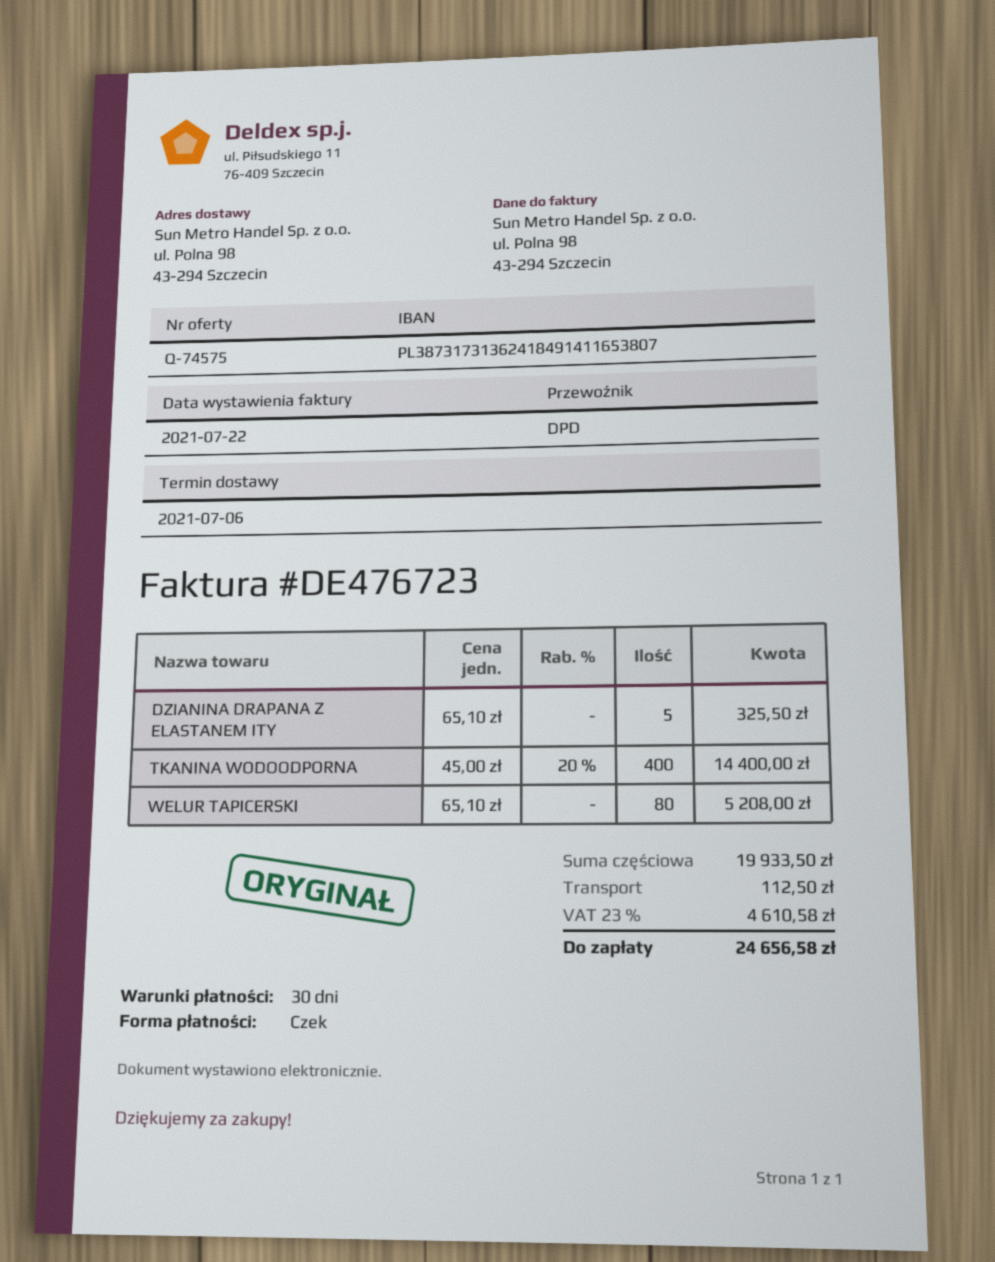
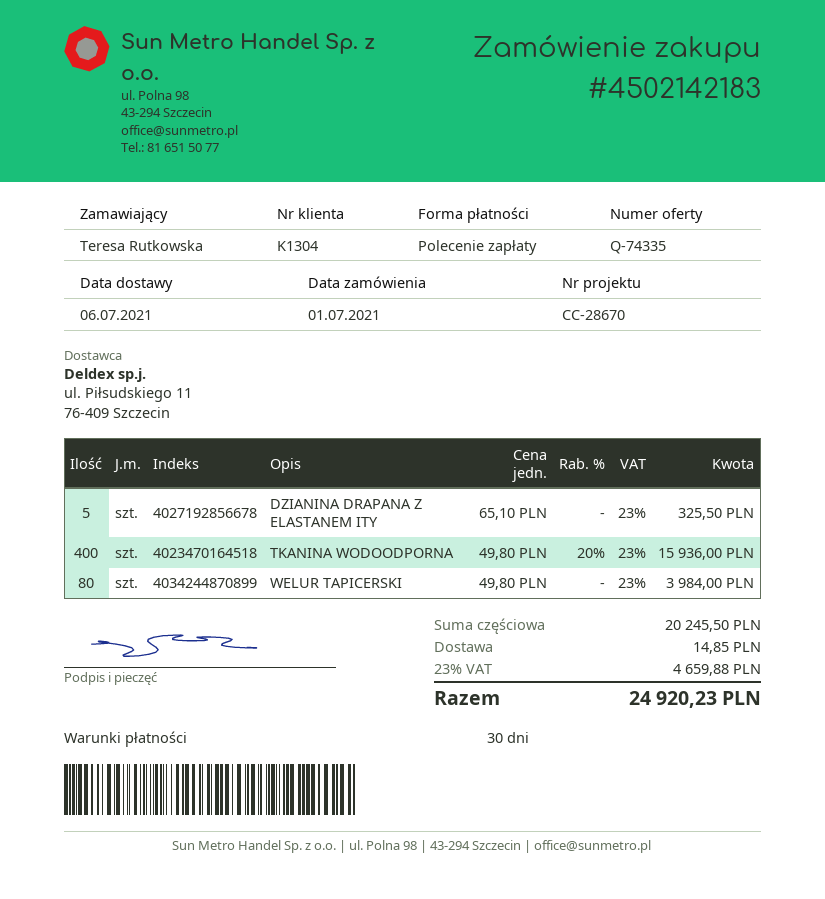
quote number: Q-74575 -> Q-74335
payment method: cheque -> direct debit
TKANINA WODOODPORNA: 400 x 45.00 - 20% = 14400.00 -> 400 x 49.80 - 20% = 15936.00
WELUR TAPICERSKI: 80 x 65.10 = 5208.00 -> 80 x 49.80 = 3984.00
subtotal: 19933.50 -> 20245.50
shipping: 112.50 -> 14.85
tax: 23% = 4610.58 -> 23% = 4659.88
total: 24656.58 -> 24920.23

